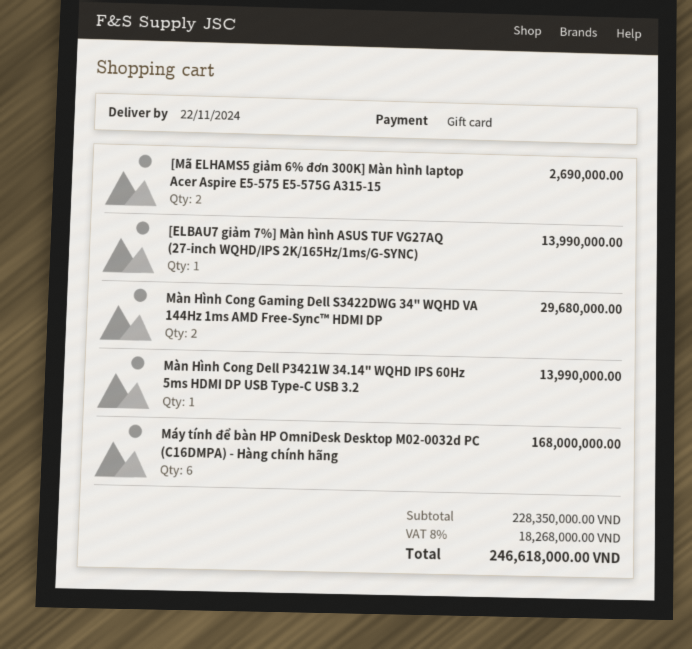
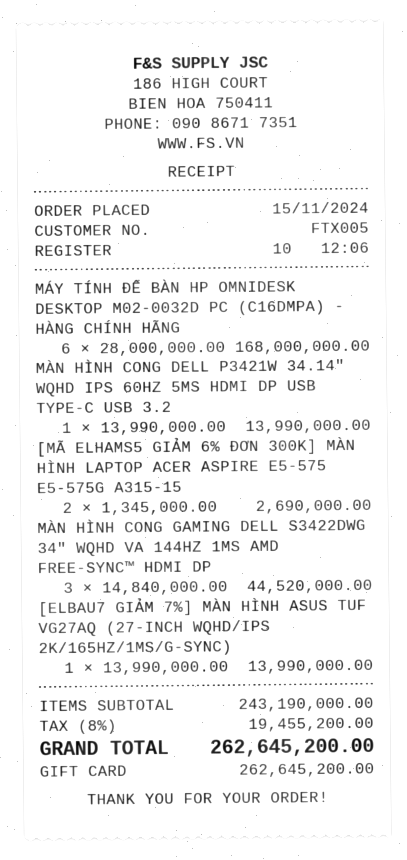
Màn Hình Cong Gaming Dell S3422DWG 34" WQHD VA 144Hz 1ms AMD Free-Sync™ HDMI DP: 2 for 29680000.00 -> 3 for 44520000.00
subtotal: 228350000.00 -> 243190000.00
tax: 8% = 18268000.00 -> 8% = 19455200.00
total: 246618000.00 -> 262645200.00

